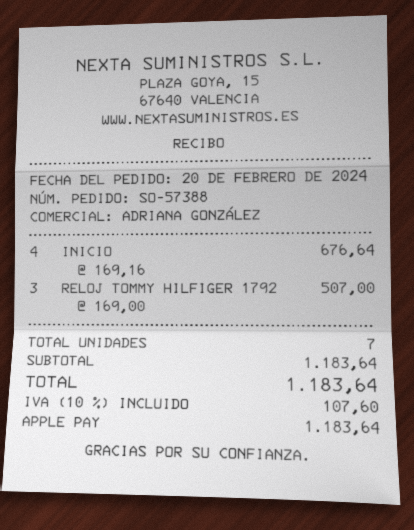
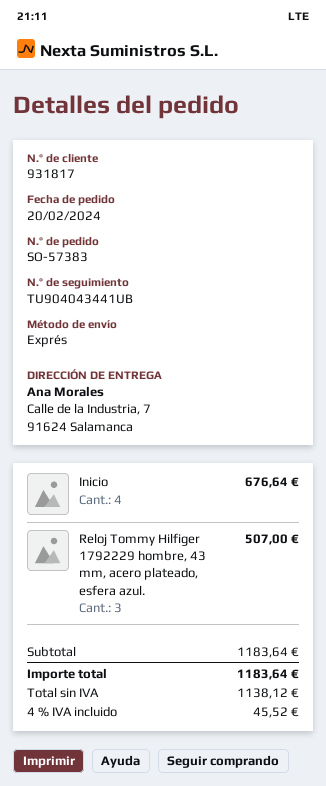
order number: SO-57388 -> SO-57383
tax: 10% = 107.60 -> 4% = 45.52

